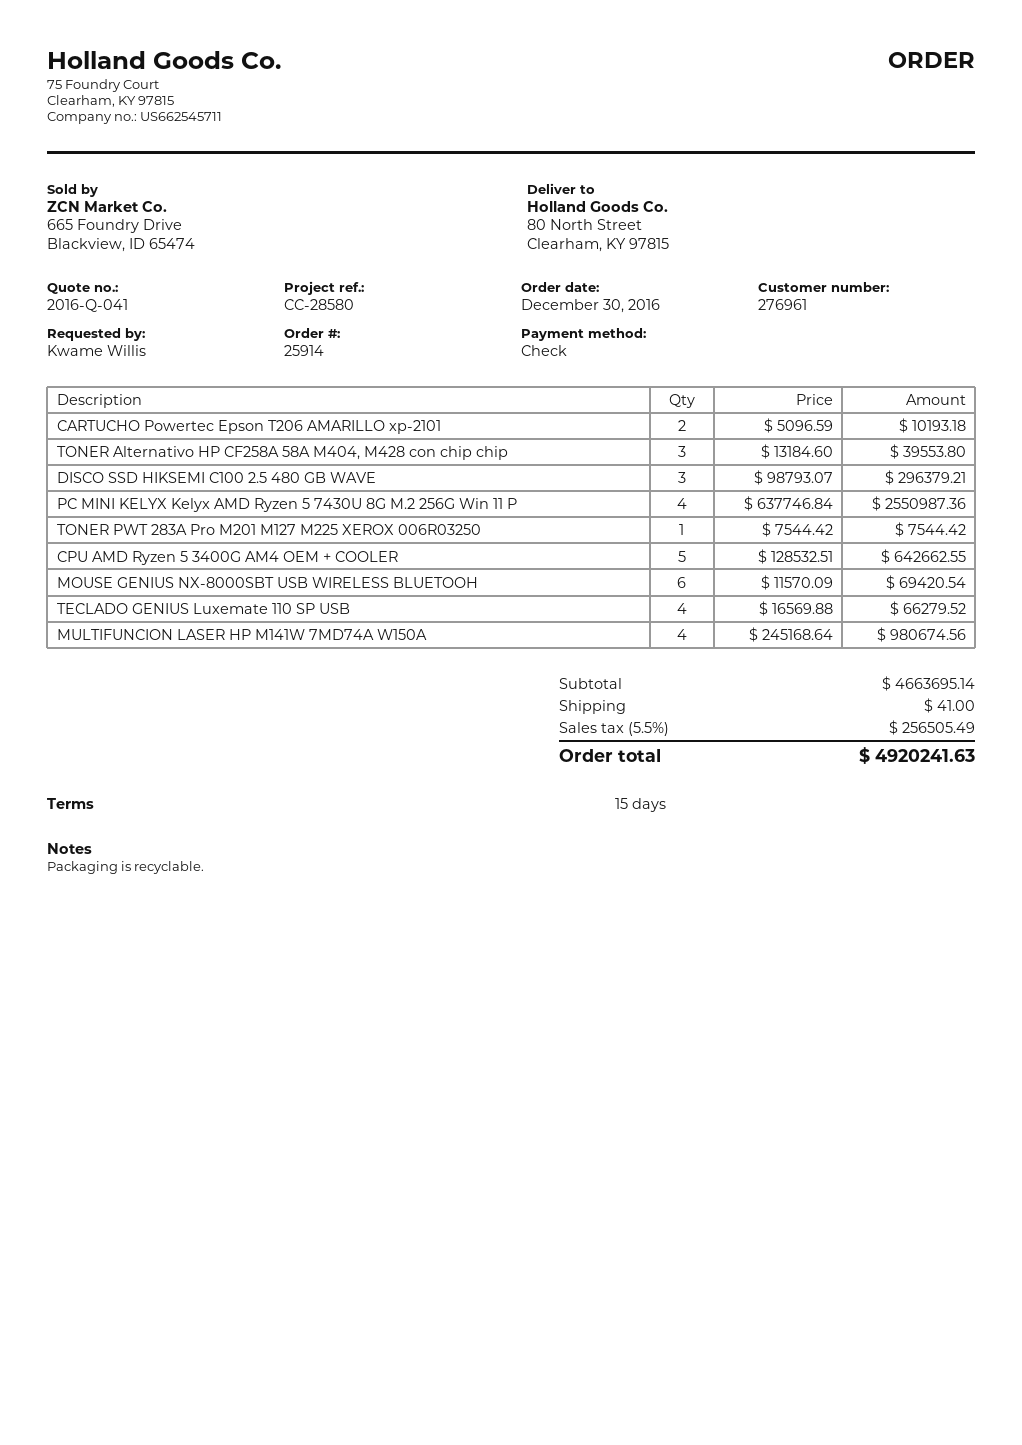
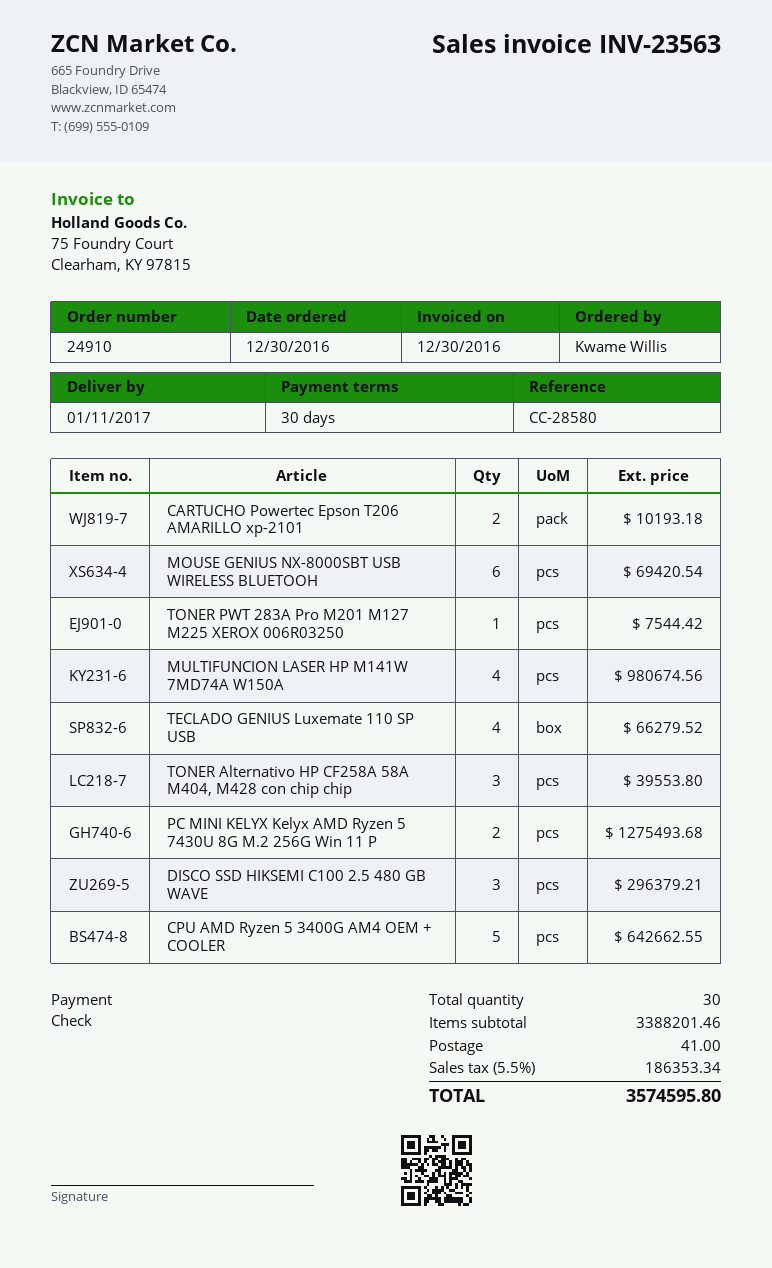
order number: 25914 -> 24910
payment terms: 15 days -> 30 days
PC MINI KELYX Kelyx AMD Ryzen 5 7430U 8G M.2 256G Win 11 P: 4 for 2550987.36 -> 2 for 1275493.68
subtotal: 4663695.14 -> 3388201.46
tax: 5.5% = 256505.49 -> 5.5% = 186353.34
total: 4920241.63 -> 3574595.80

